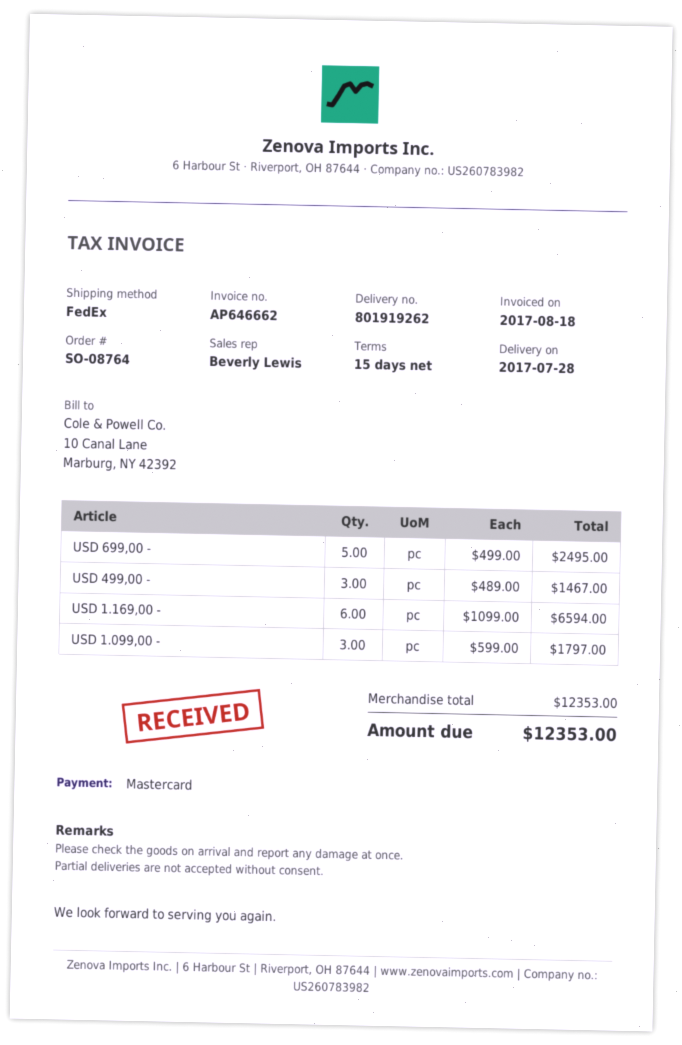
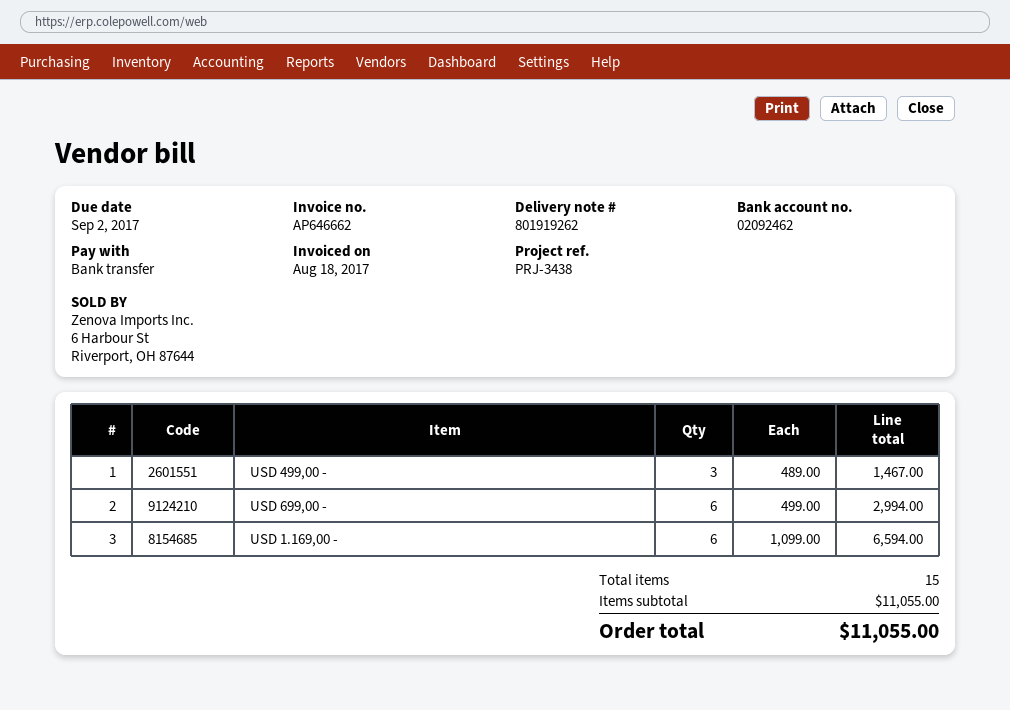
payment method: Mastercard -> bank transfer
USD 699,00 -: 5 x 499.00 = 2495.00 -> 6 x 499.00 = 2994.00
USD 1.099,00 -: 3 x 599.00 = 1797.00 -> none
subtotal: 12353.00 -> 11055.00
total: 12353.00 -> 11055.00

